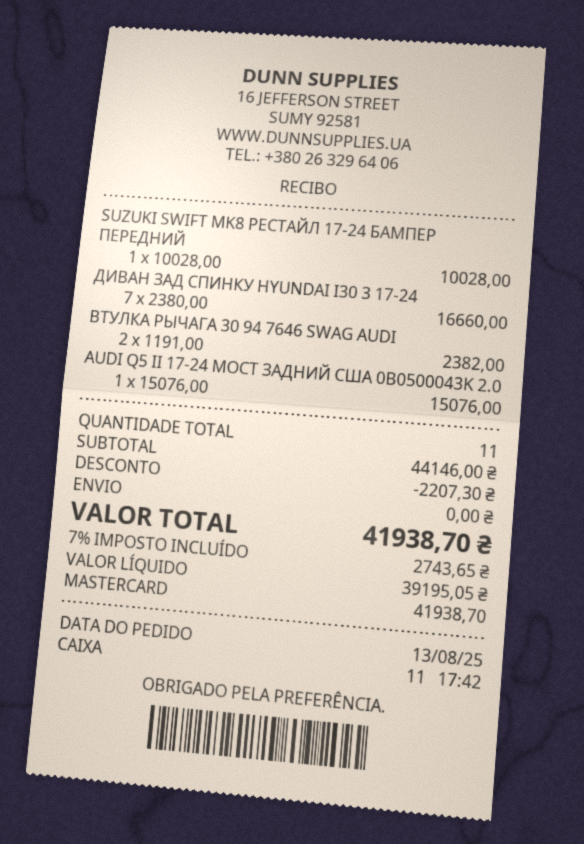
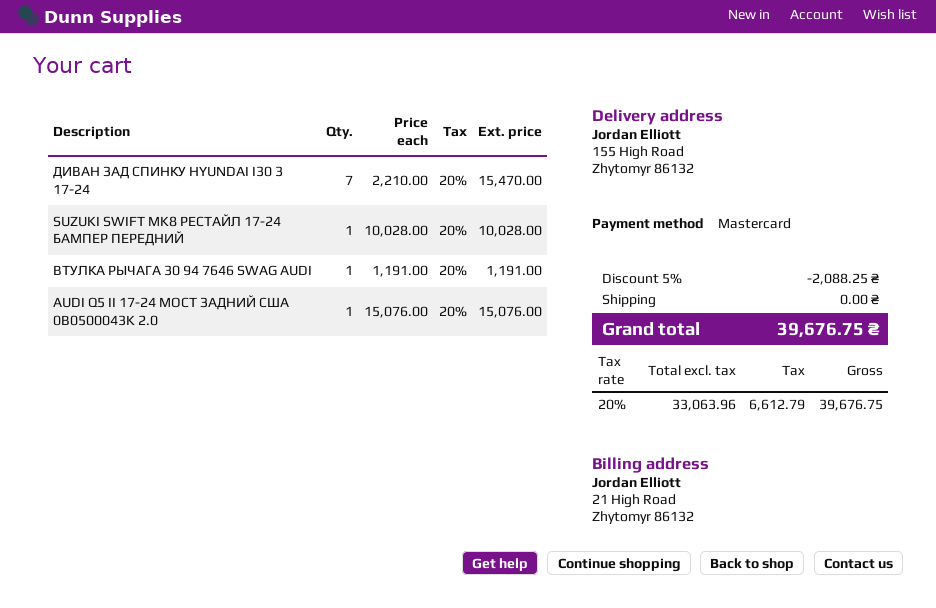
ДИВАН ЗАД СПИНКУ HYUNDAI I30 3 17-24: 7 x 2380.00 = 16660.00 -> 7 x 2210.00 = 15470.00
ВТУЛКА РЫЧАГА 30 94 7646 SWAG AUDI: 2 x 1191.00 = 2382.00 -> 1 x 1191.00 = 1191.00
discount: 2207.30 -> 2088.25
net: 39195.05 -> 33063.96
tax: 7% = 2743.65 -> 20% = 6612.79
total: 41938.70 -> 39676.75

